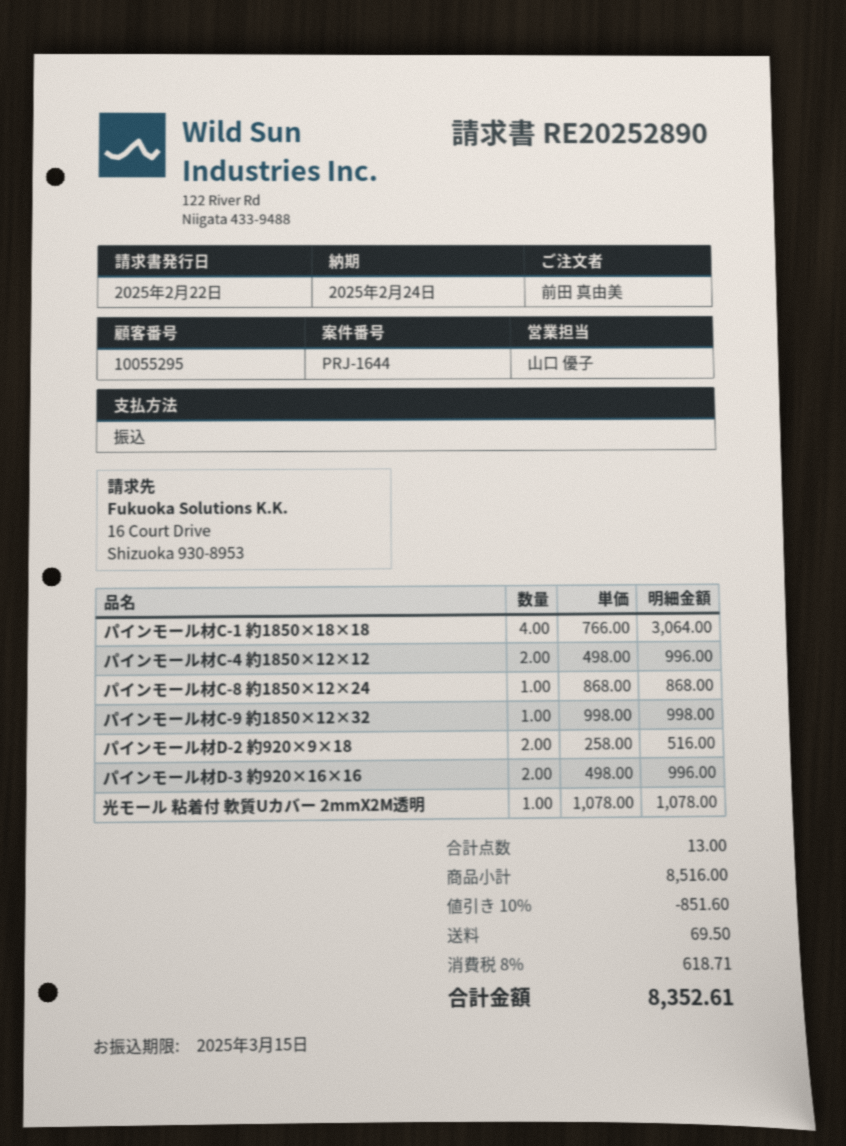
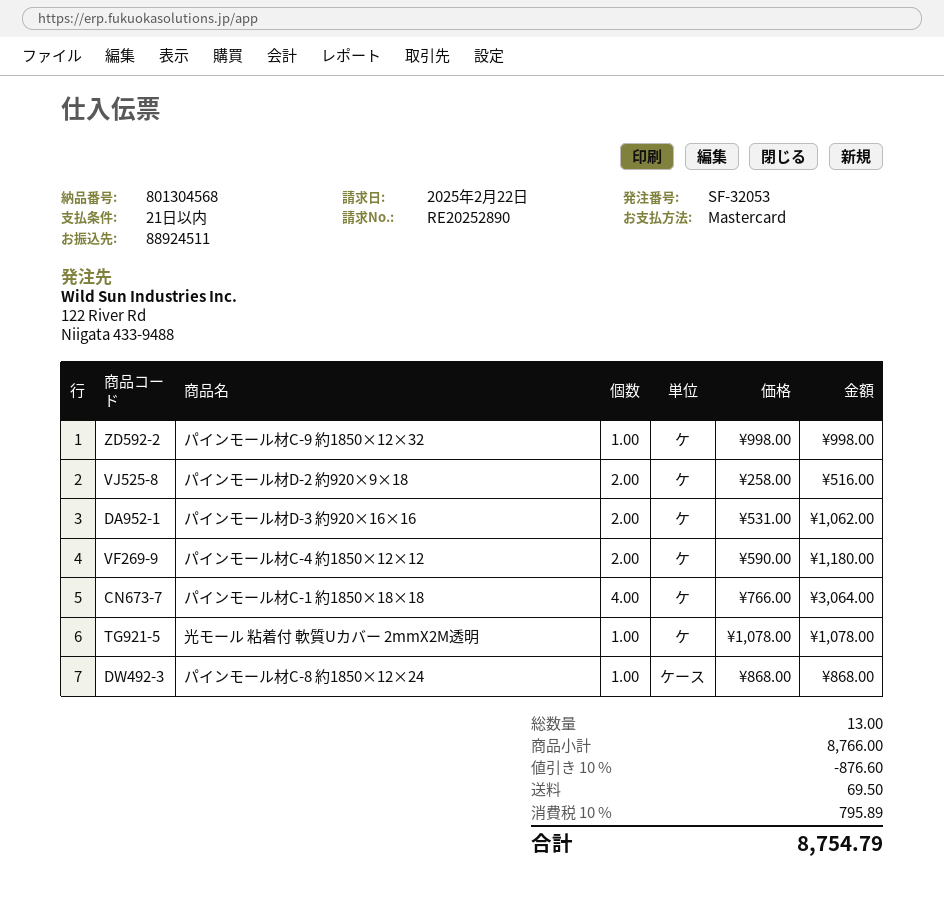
payment method: bank transfer -> Mastercard
パインモール材C-4 約1850×12×12: 2 x 498.00 = 996.00 -> 2 x 590.00 = 1180.00
パインモール材D-3 約920×16×16: 2 x 498.00 = 996.00 -> 2 x 531.00 = 1062.00
subtotal: 8516.00 -> 8766.00
discount: 10% = 851.60 -> 10% = 876.60
tax: 8% = 618.71 -> 10% = 795.89
total: 8352.61 -> 8754.79

